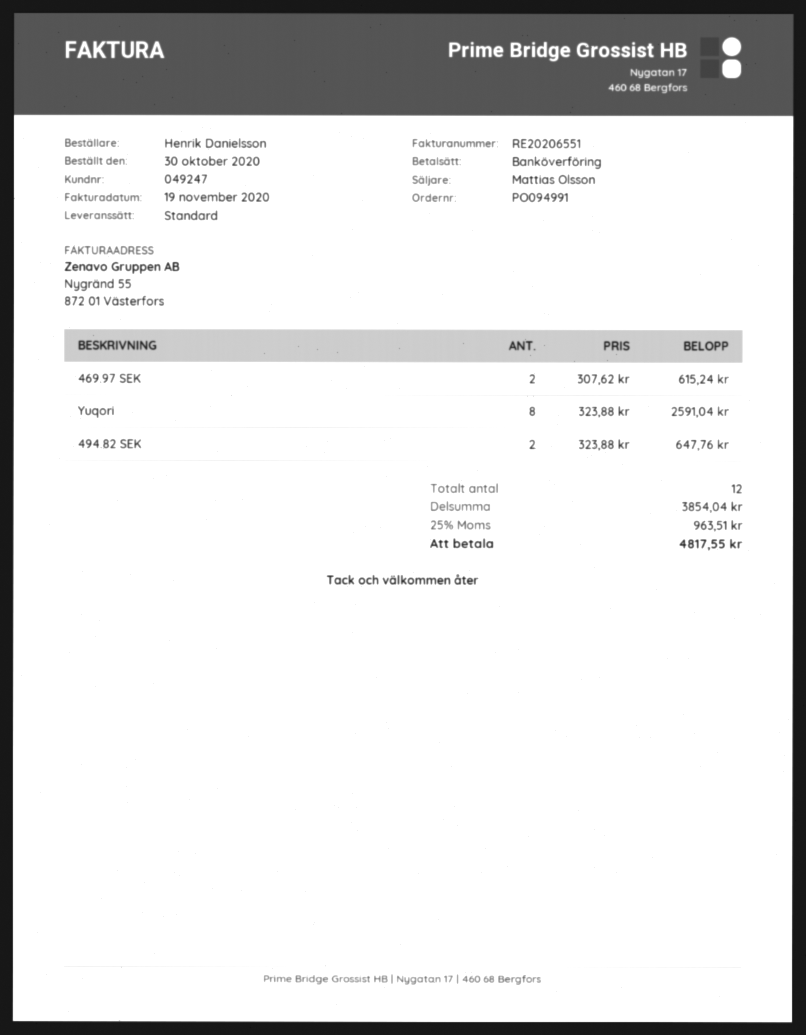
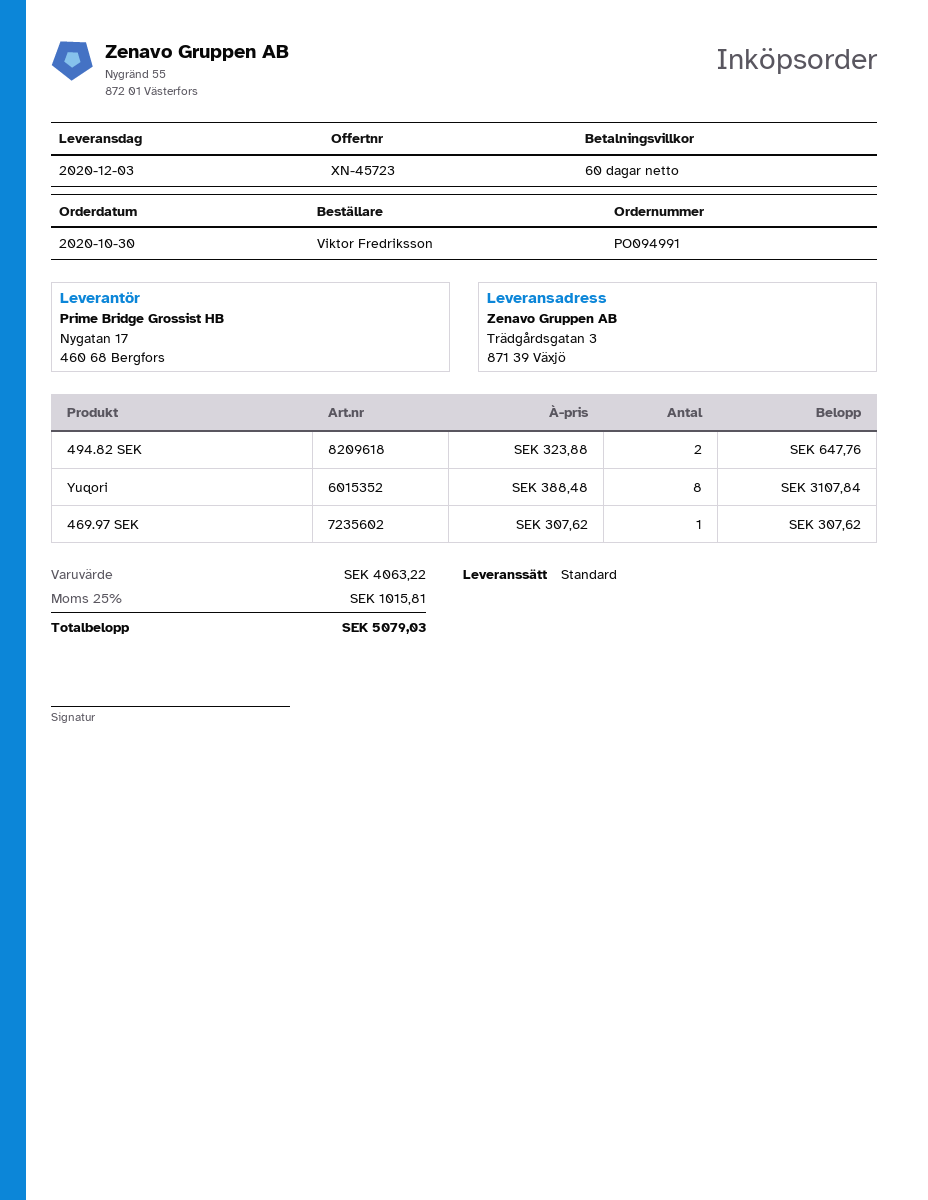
ordered by: Henrik Danielsson -> Viktor Fredriksson
469.97 SEK: 2 x 307.62 = 615.24 -> 1 x 307.62 = 307.62
Yuqori: 8 x 323.88 = 2591.04 -> 8 x 388.48 = 3107.84
subtotal: 3854.04 -> 4063.22
tax: 25% = 963.51 -> 25% = 1015.81
total: 4817.55 -> 5079.03

